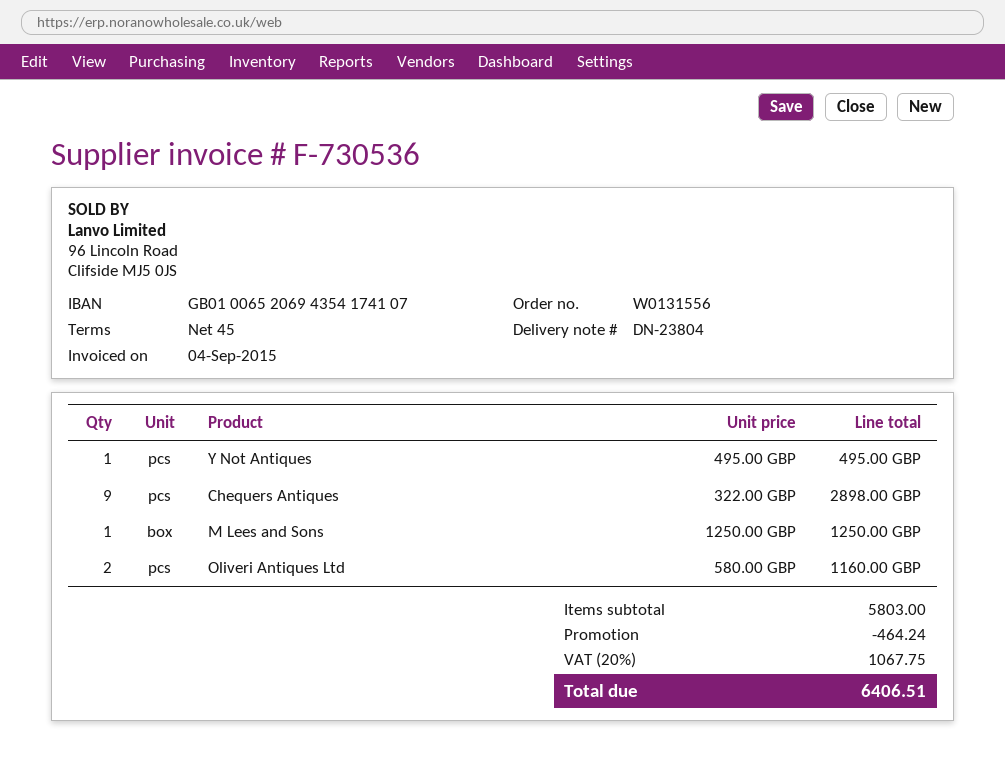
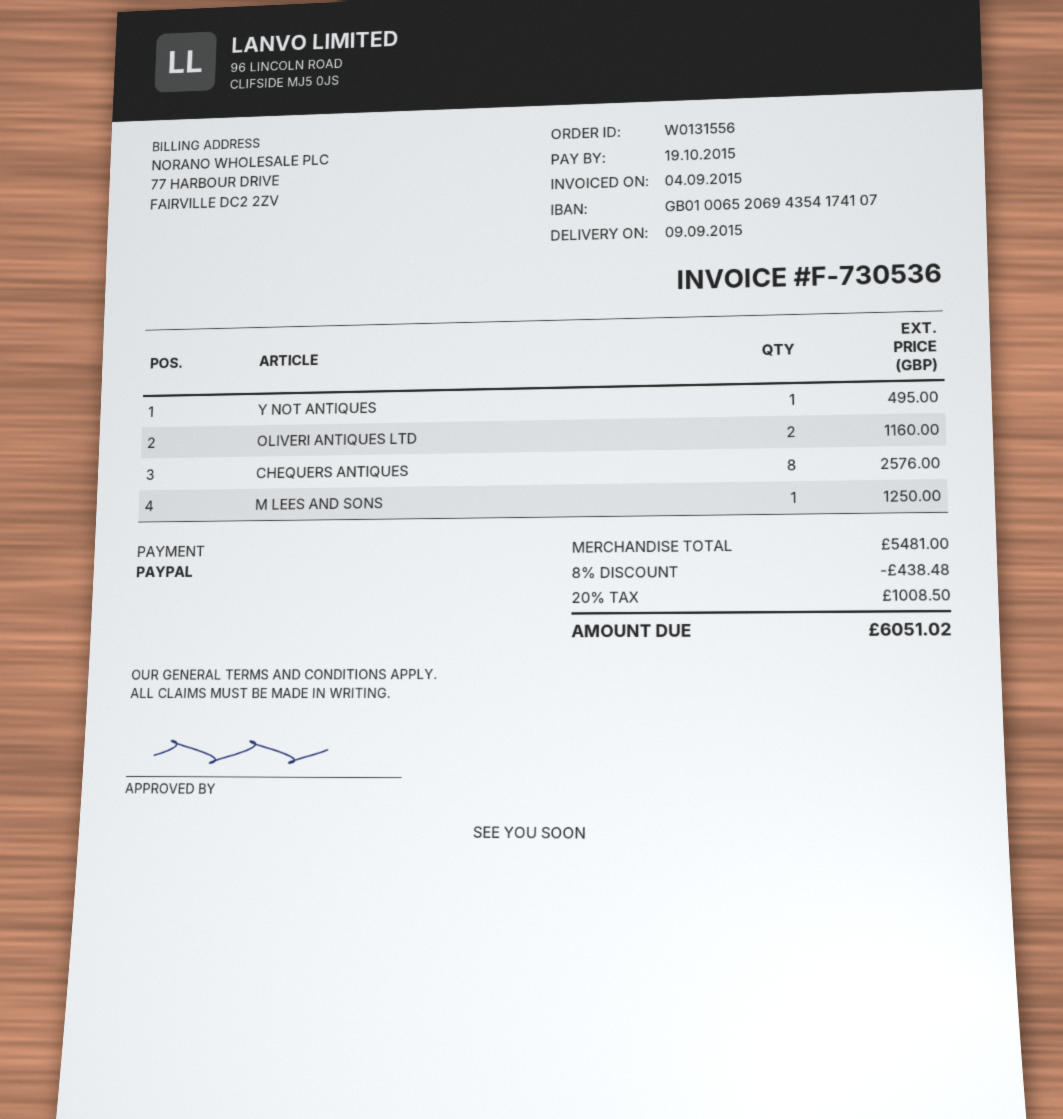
Chequers Antiques: 9 for 2898.00 -> 8 for 2576.00
subtotal: 5803.00 -> 5481.00
discount: 464.24 -> 438.48
tax: 20% = 1067.75 -> 20% = 1008.50
total: 6406.51 -> 6051.02

